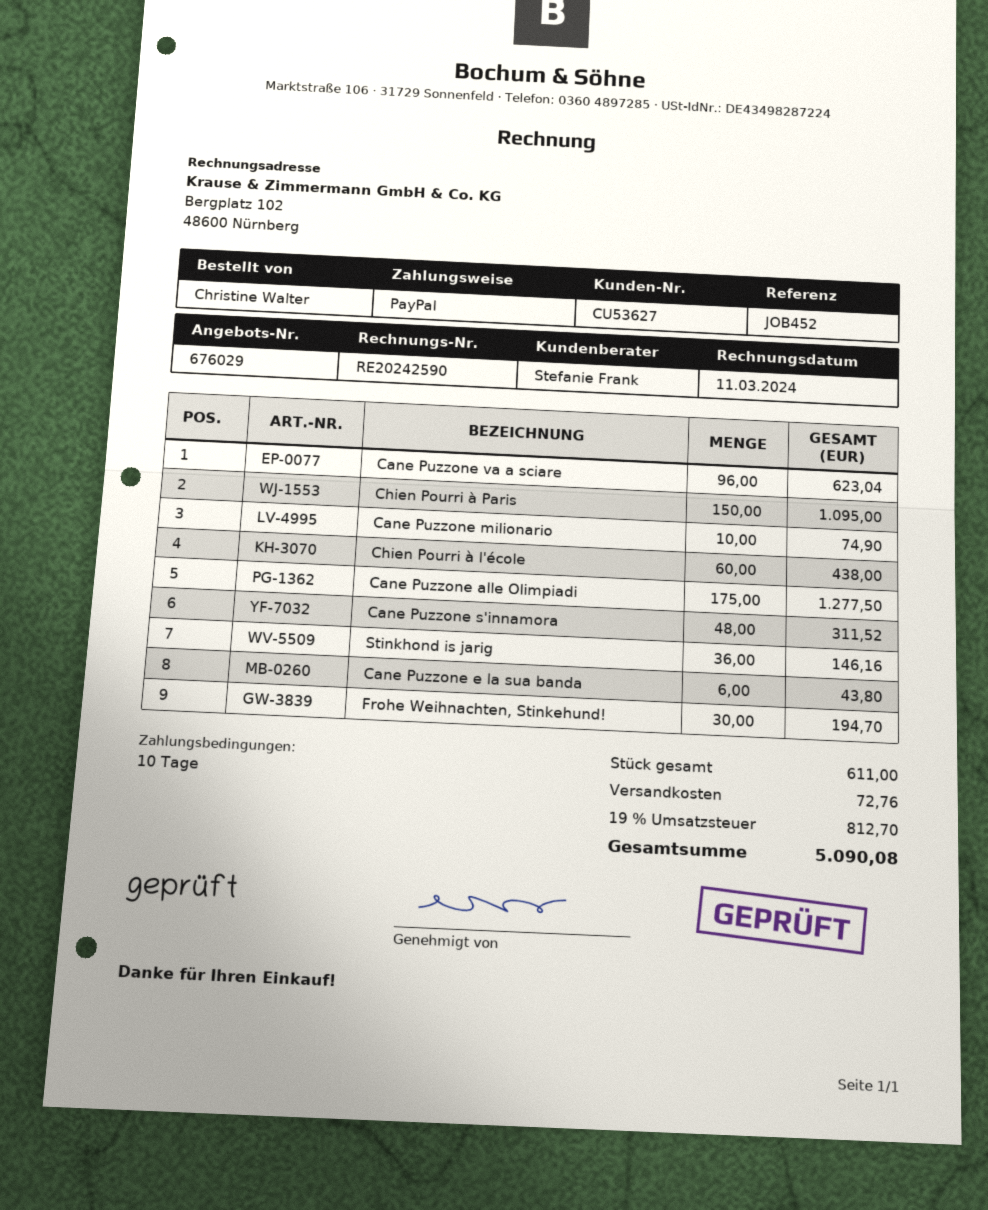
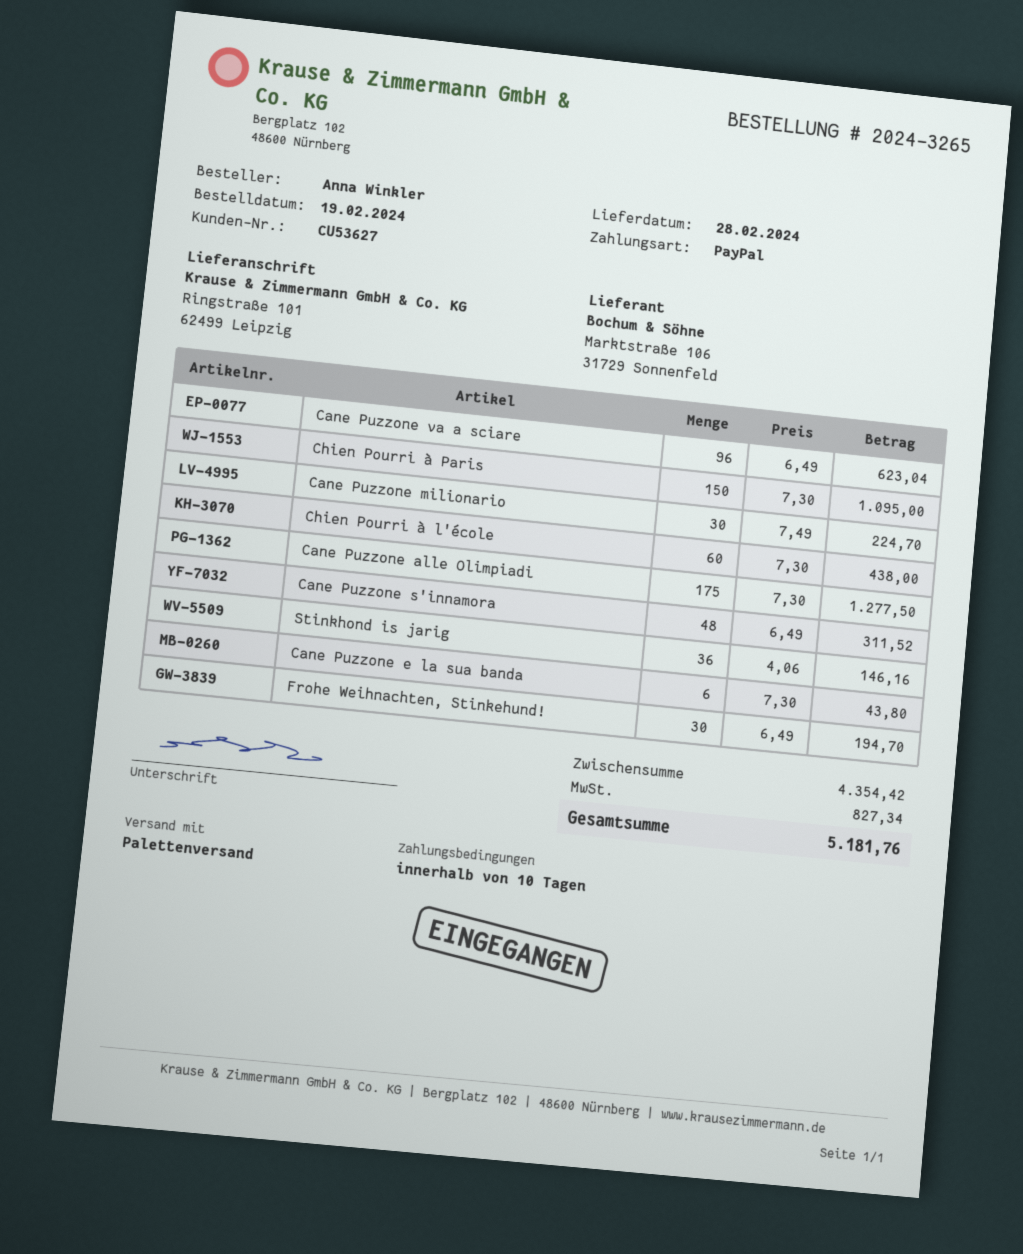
ordered by: Christine Walter -> Anna Winkler
Cane Puzzone milionario: 10 for 74.90 -> 30 for 224.70
shipping: 72.76 -> none
tax: 812.70 -> 827.34
total: 5090.08 -> 5181.76

